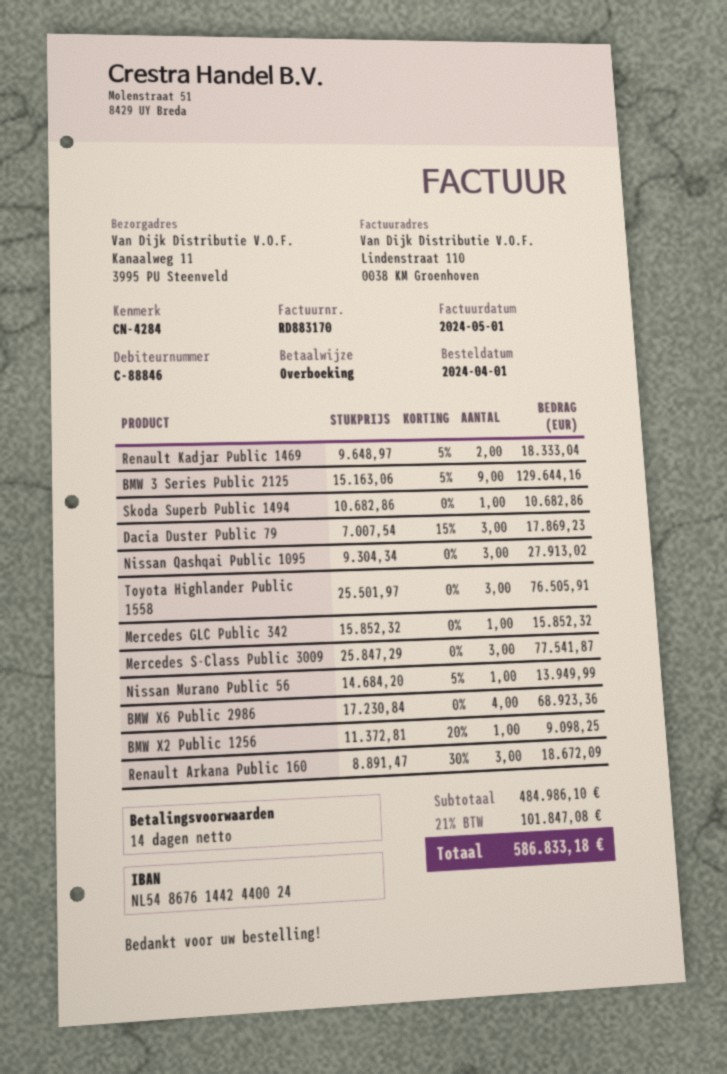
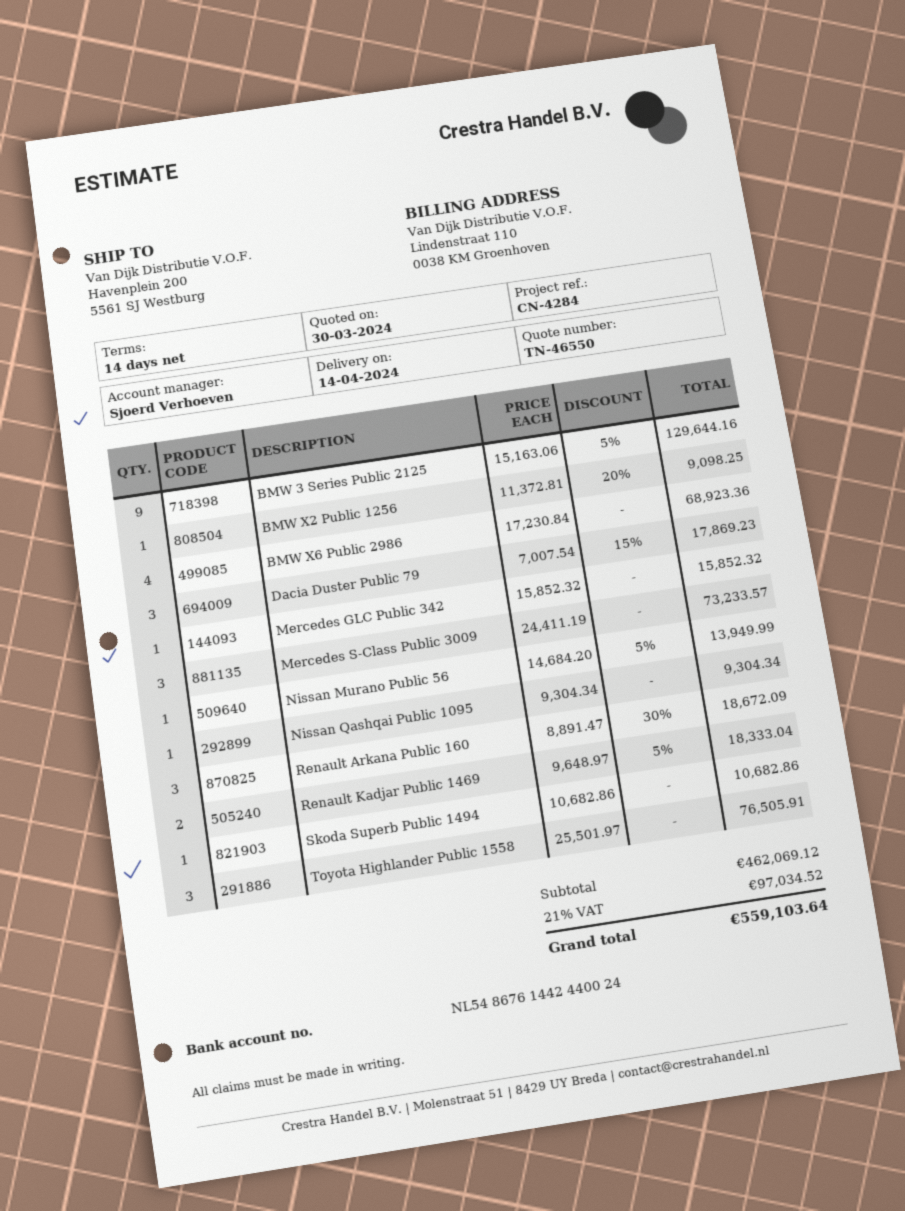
ship to: Kanaalweg 11, 3995 PU Steenveld -> Havenplein 200, 5561 SJ Westburg
Nissan Qashqai Public 1095: 3 x 9304.34 = 27913.02 -> 1 x 9304.34 = 9304.34
Mercedes S-Class Public 3009: 3 x 25847.29 = 77541.87 -> 3 x 24411.19 = 73233.57
subtotal: 484986.10 -> 462069.12
tax: 21% = 101847.08 -> 21% = 97034.52
total: 586833.18 -> 559103.64

